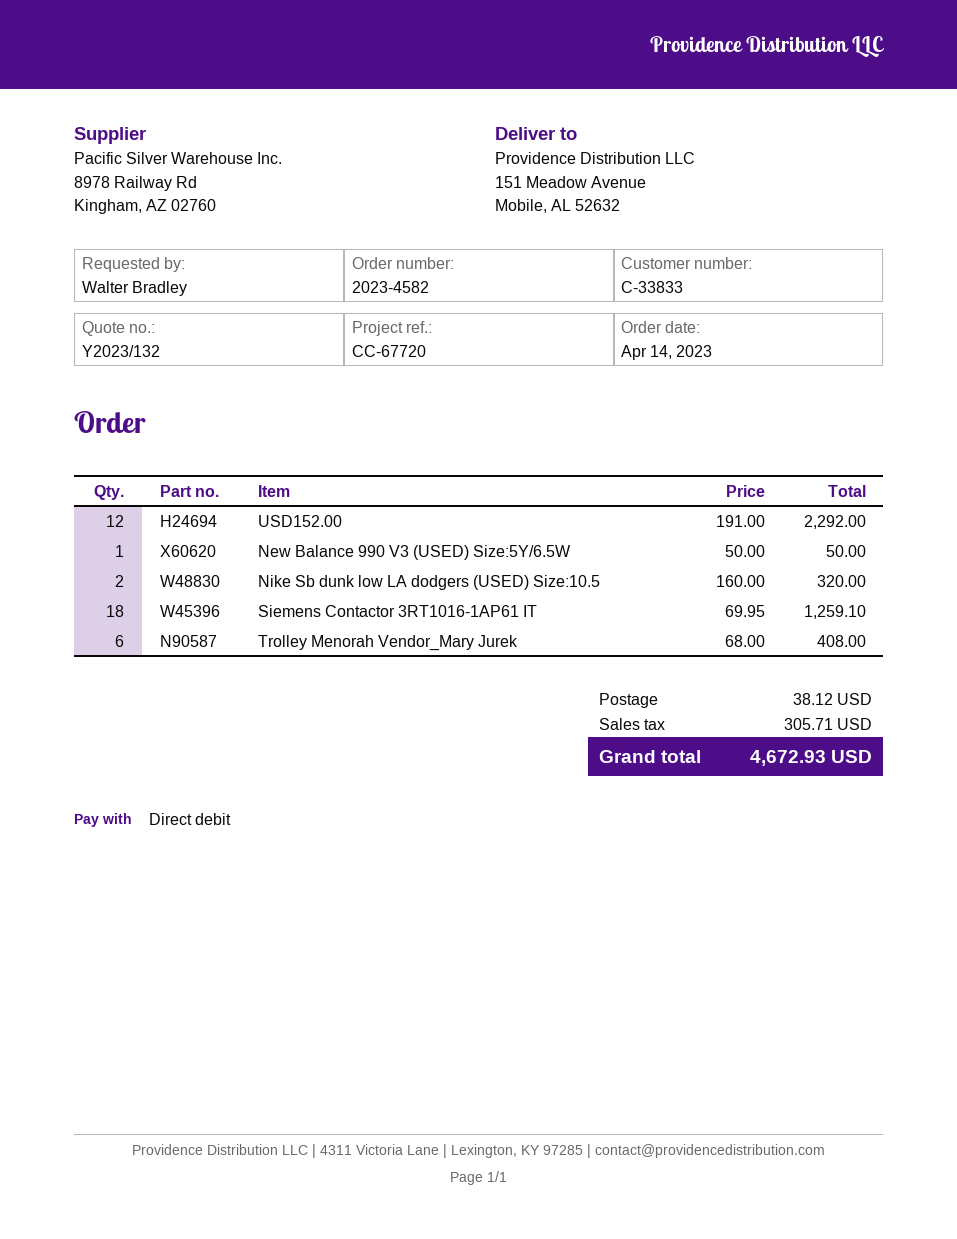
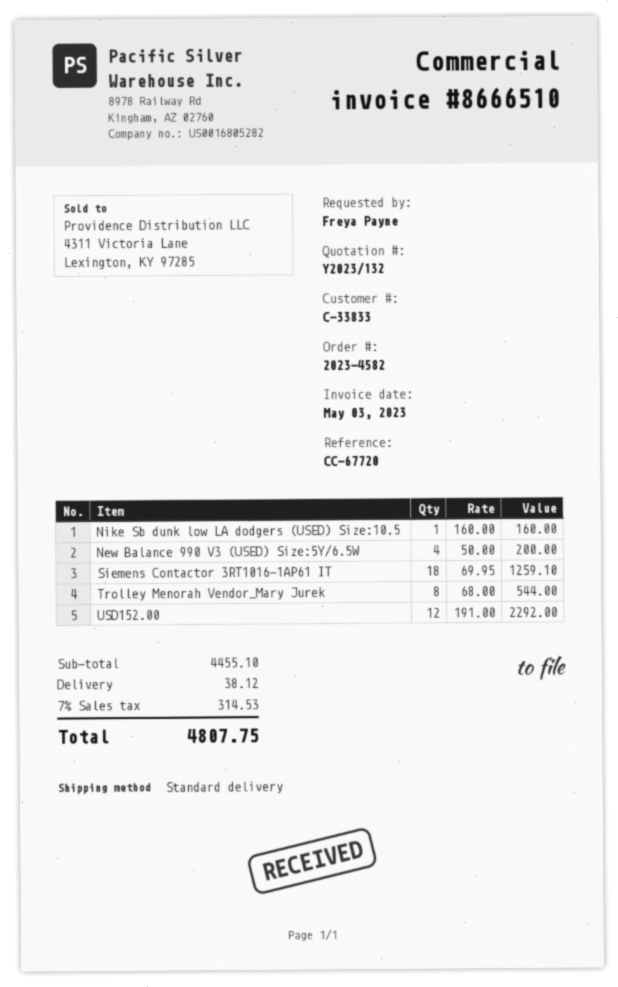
ordered by: Walter Bradley -> Freya Payne
New Balance 990 V3 (USED) Size:5Y/6.5W: 1 x 50.00 = 50.00 -> 4 x 50.00 = 200.00
Nike Sb dunk low LA dodgers (USED) Size:10.5: 2 x 160.00 = 320.00 -> 1 x 160.00 = 160.00
Trolley Menorah Vendor_Mary Jurek: 6 x 68.00 = 408.00 -> 8 x 68.00 = 544.00
tax: 305.71 -> 314.53
total: 4672.93 -> 4807.75

